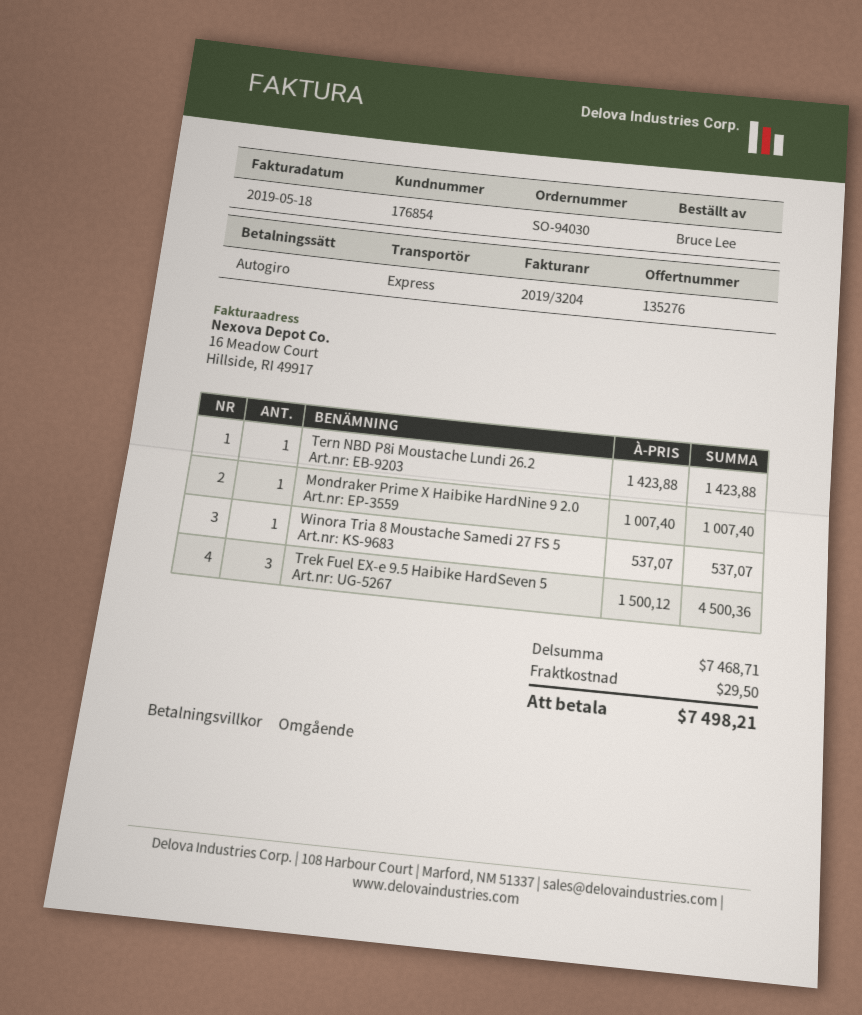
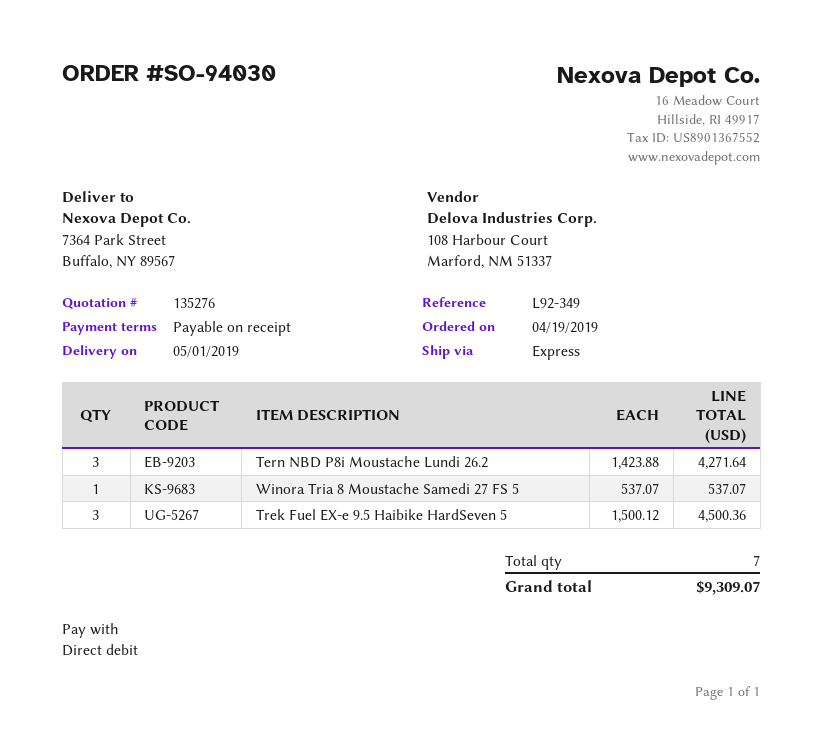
Tern NBD P8i Moustache Lundi 26.2: 1 x 1423.88 = 1423.88 -> 3 x 1423.88 = 4271.64
Mondraker Prime X Haibike HardNine 9 2.0: 1 x 1007.40 = 1007.40 -> none
shipping: 29.50 -> none
total: 7498.21 -> 9309.07

